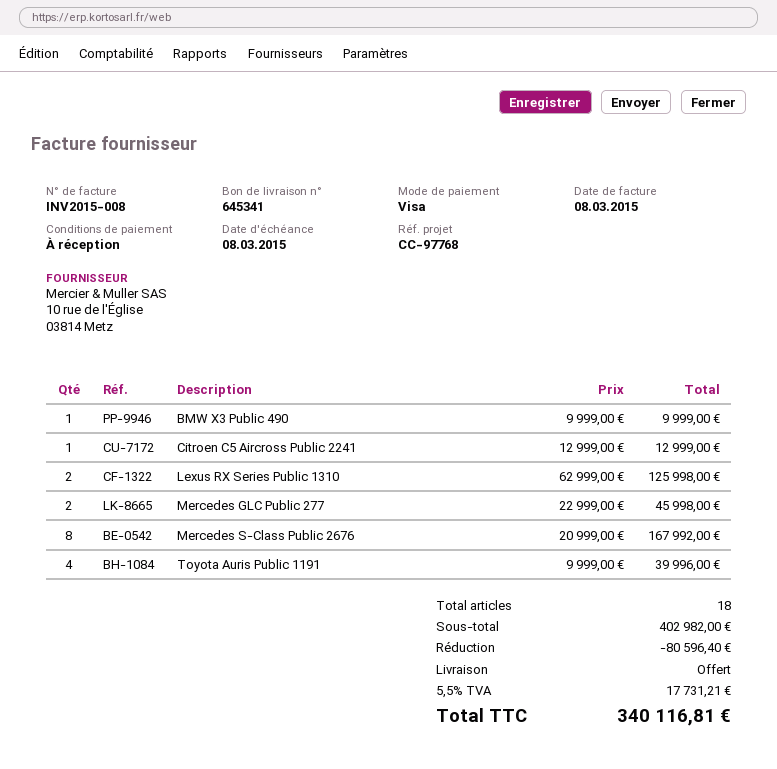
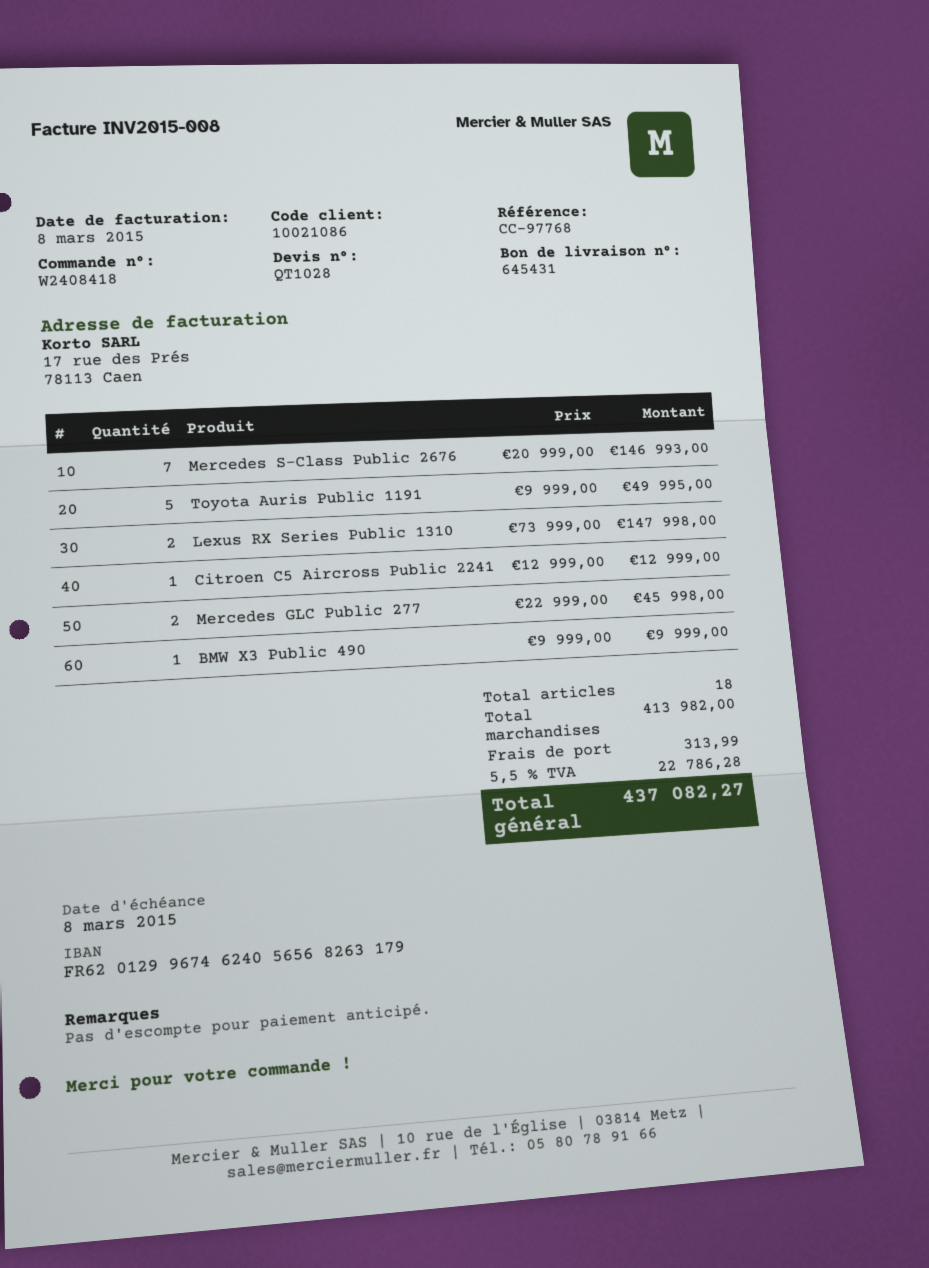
delivery note number: 645341 -> 645431
Lexus RX Series Public 1310: 2 x 62999.00 = 125998.00 -> 2 x 73999.00 = 147998.00
Mercedes S-Class Public 2676: 8 x 20999.00 = 167992.00 -> 7 x 20999.00 = 146993.00
Toyota Auris Public 1191: 4 x 9999.00 = 39996.00 -> 5 x 9999.00 = 49995.00
subtotal: 402982.00 -> 413982.00
discount: 80596.40 -> none
shipping: 0.00 -> 313.99
tax: 5.5% = 17731.21 -> 5.5% = 22786.28
total: 340116.81 -> 437082.27

